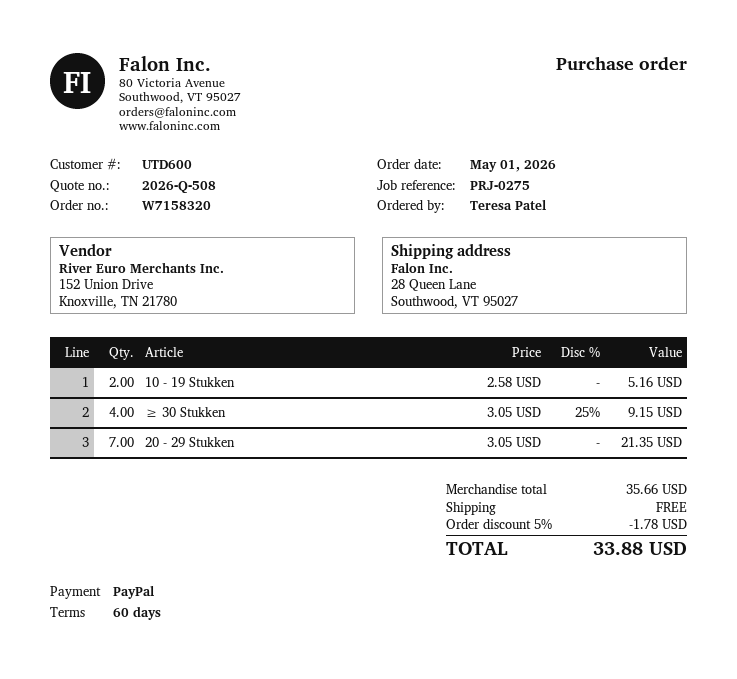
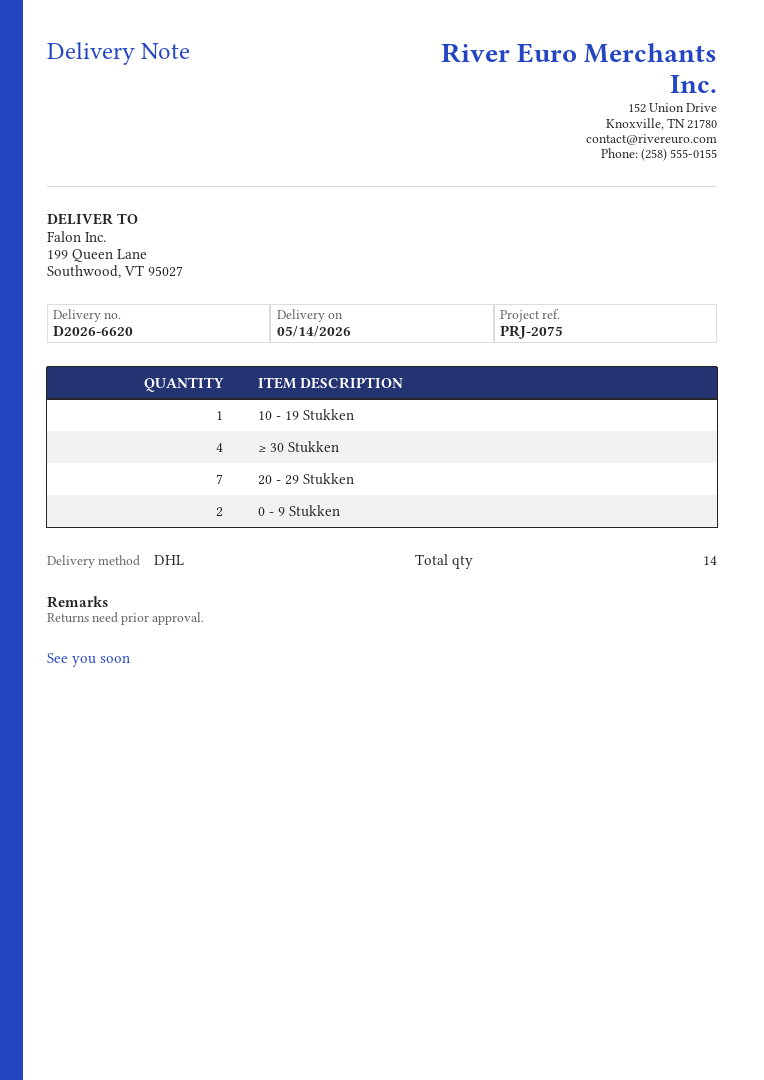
reference: PRJ-0275 -> PRJ-2075
ship to: 28 Queen Lane, Southwood, VT 95027 -> 199 Queen Lane, Southwood, VT 95027
10 - 19 Stukken: 2 -> 1
0 - 9 Stukken: none -> 2

